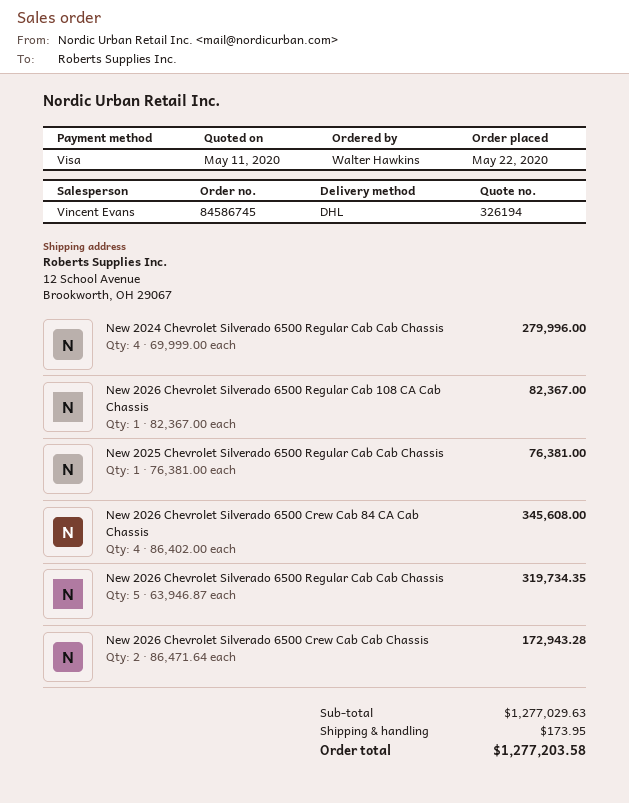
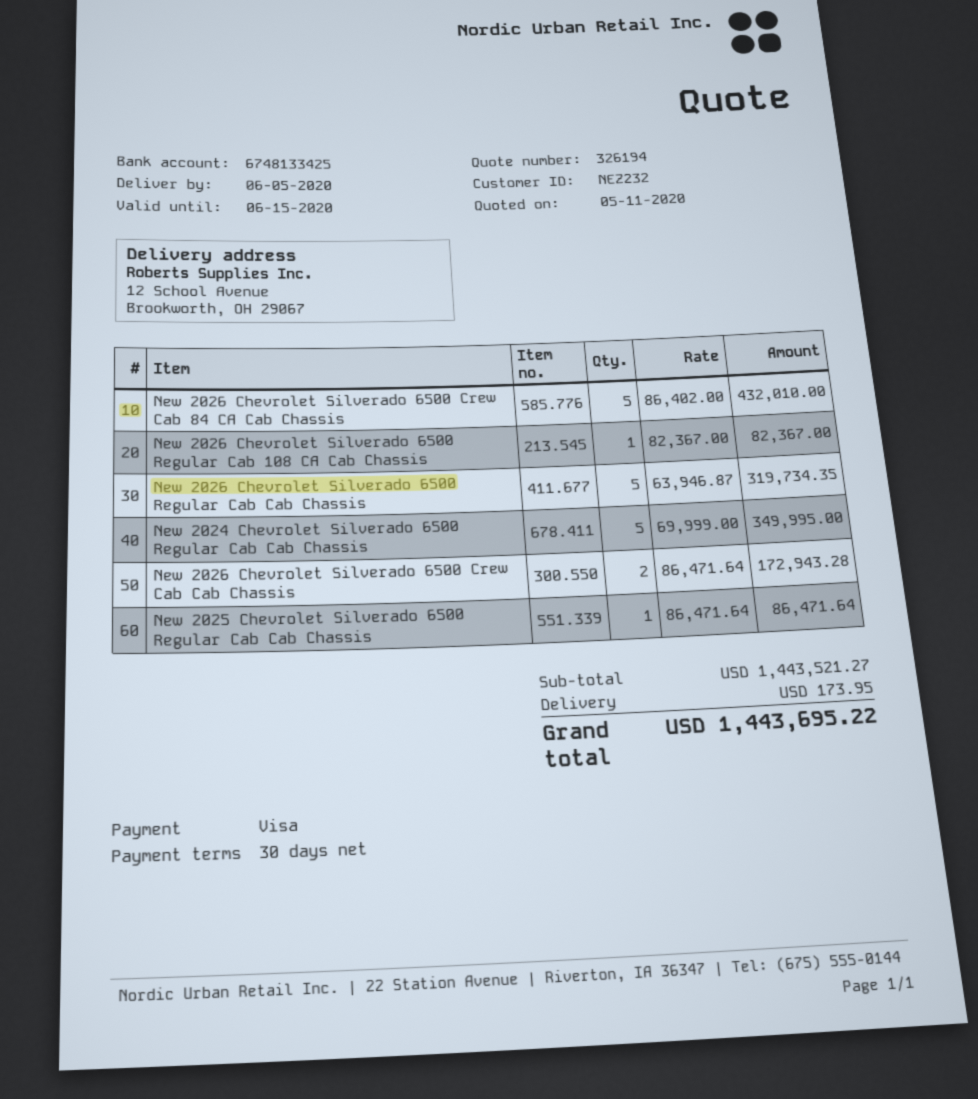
New 2024 Chevrolet Silverado 6500 Regular Cab Cab Chassis: 4 x 69999.00 = 279996.00 -> 5 x 69999.00 = 349995.00
New 2025 Chevrolet Silverado 6500 Regular Cab Cab Chassis: 1 x 76381.00 = 76381.00 -> 1 x 86471.64 = 86471.64
New 2026 Chevrolet Silverado 6500 Crew Cab 84 CA Cab Chassis: 4 x 86402.00 = 345608.00 -> 5 x 86402.00 = 432010.00
subtotal: 1277029.63 -> 1443521.27
total: 1277203.58 -> 1443695.22

